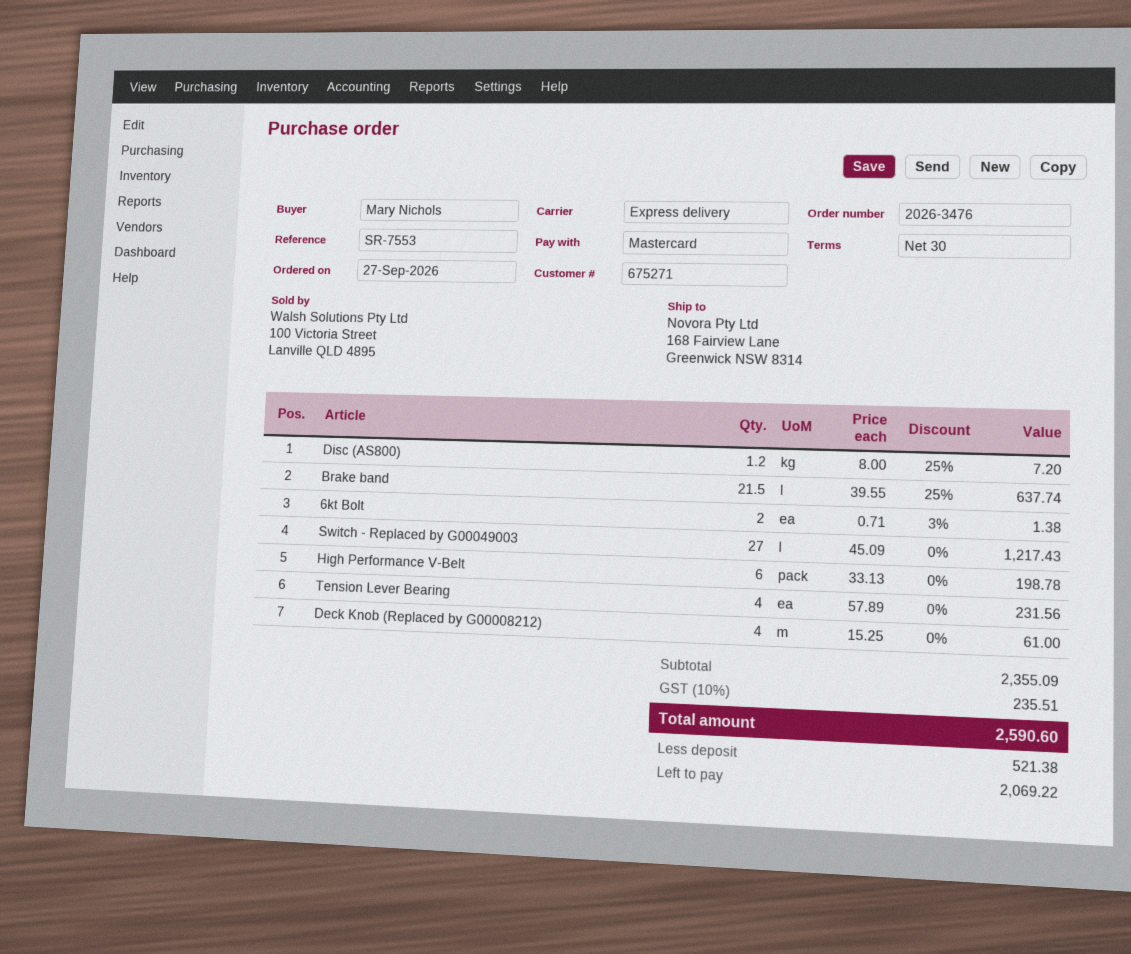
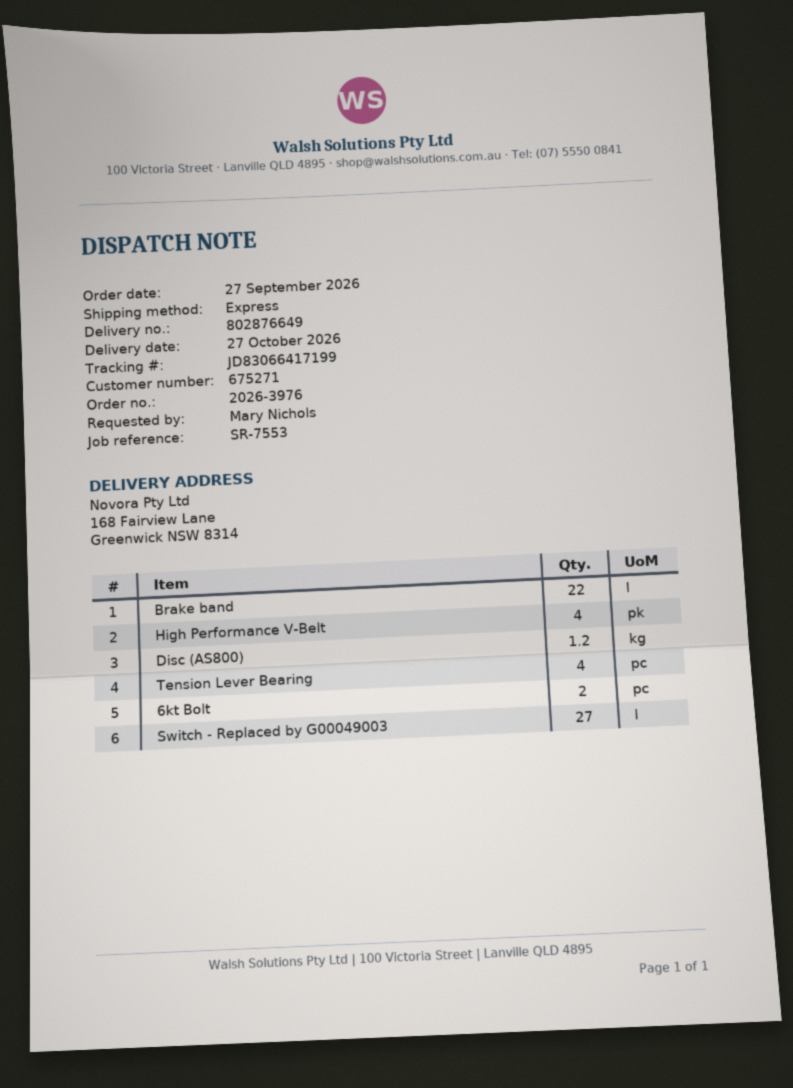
order number: 2026-3476 -> 2026-3976
Brake band: 21.5 -> 22
High Performance V-Belt: 6 -> 4
Deck Knob (Replaced by G00008212): 4 -> none

